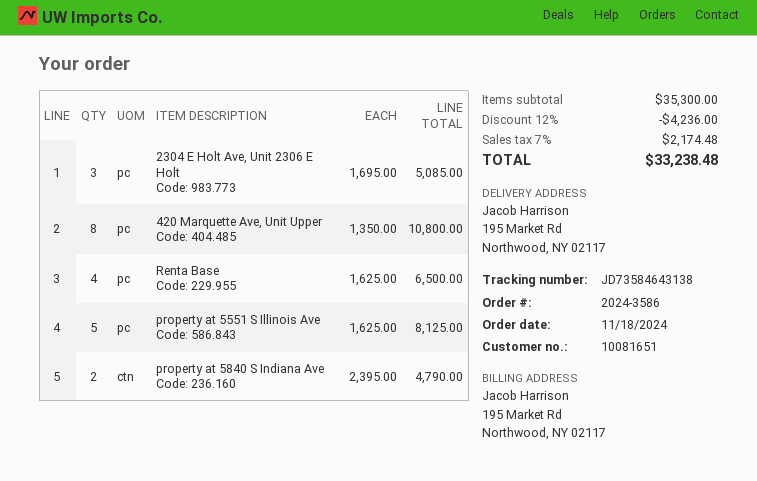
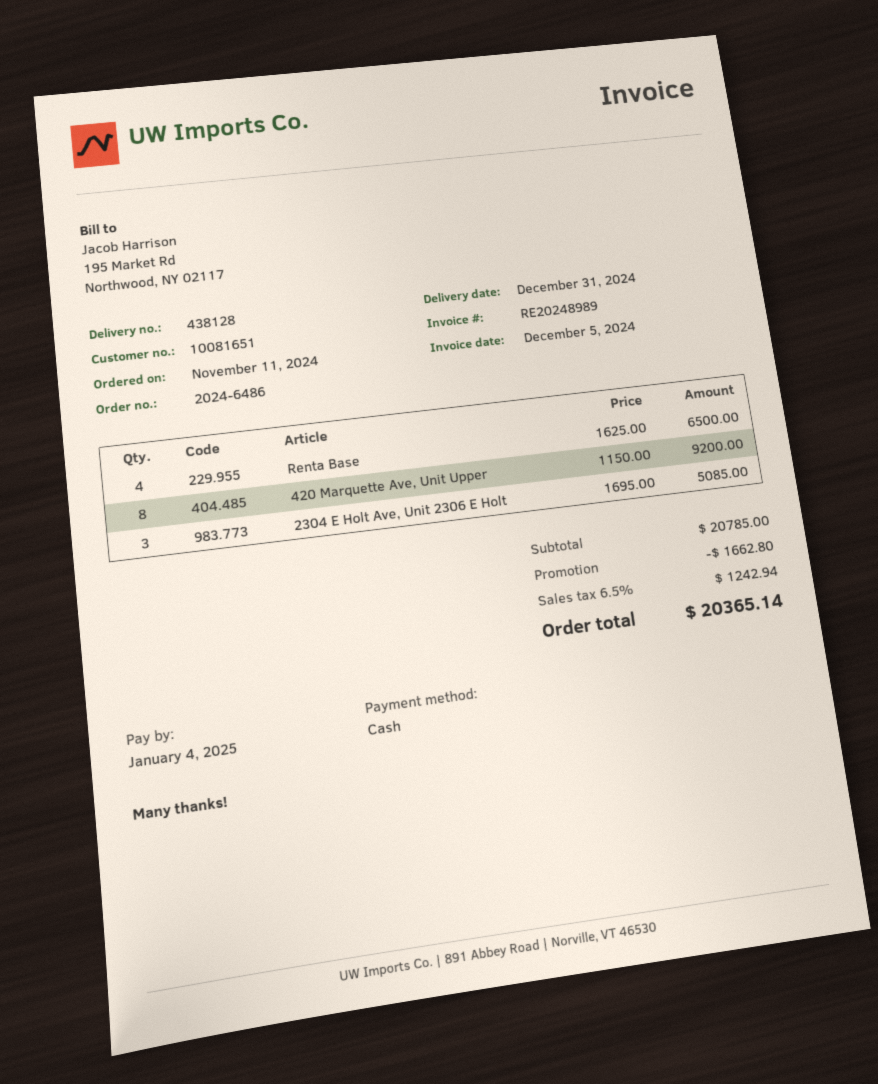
order number: 2024-3586 -> 2024-6486
order date: 2024-11-18 -> 2024-11-11
420 Marquette Ave, Unit Upper: 8 x 1350.00 = 10800.00 -> 8 x 1150.00 = 9200.00
property at 5551 S Illinois Ave: 5 x 1625.00 = 8125.00 -> none
property at 5840 S Indiana Ave: 2 x 2395.00 = 4790.00 -> none
subtotal: 35300.00 -> 20785.00
discount: 4236.00 -> 1662.80
tax: 7% = 2174.48 -> 6.5% = 1242.94
total: 33238.48 -> 20365.14

